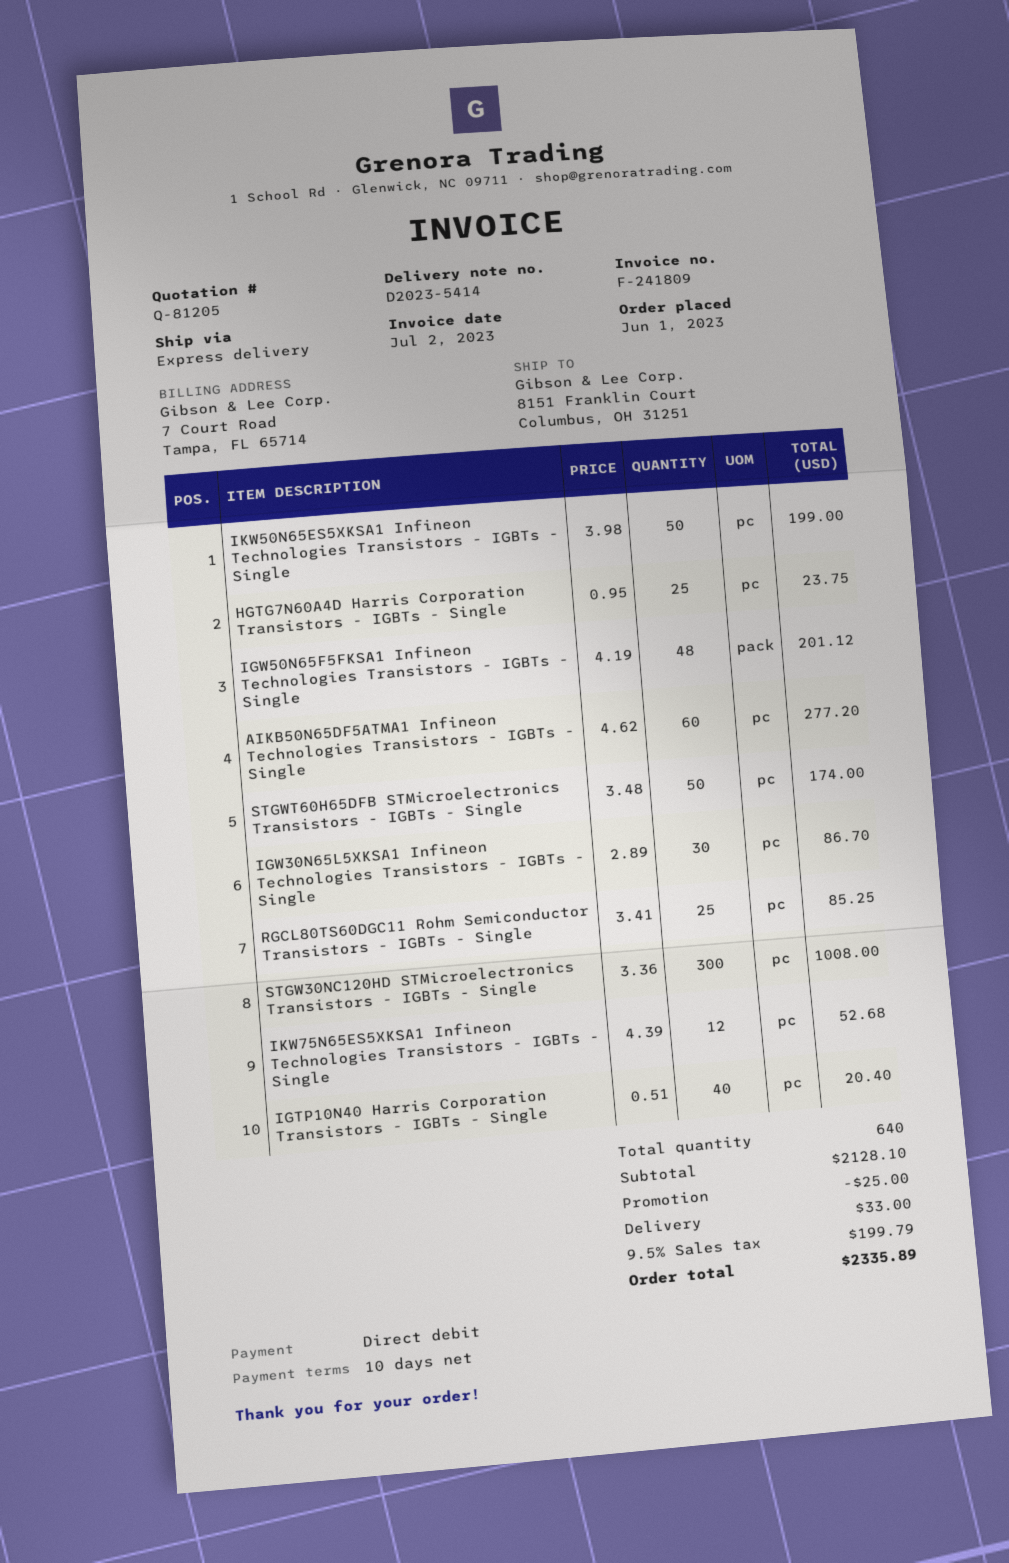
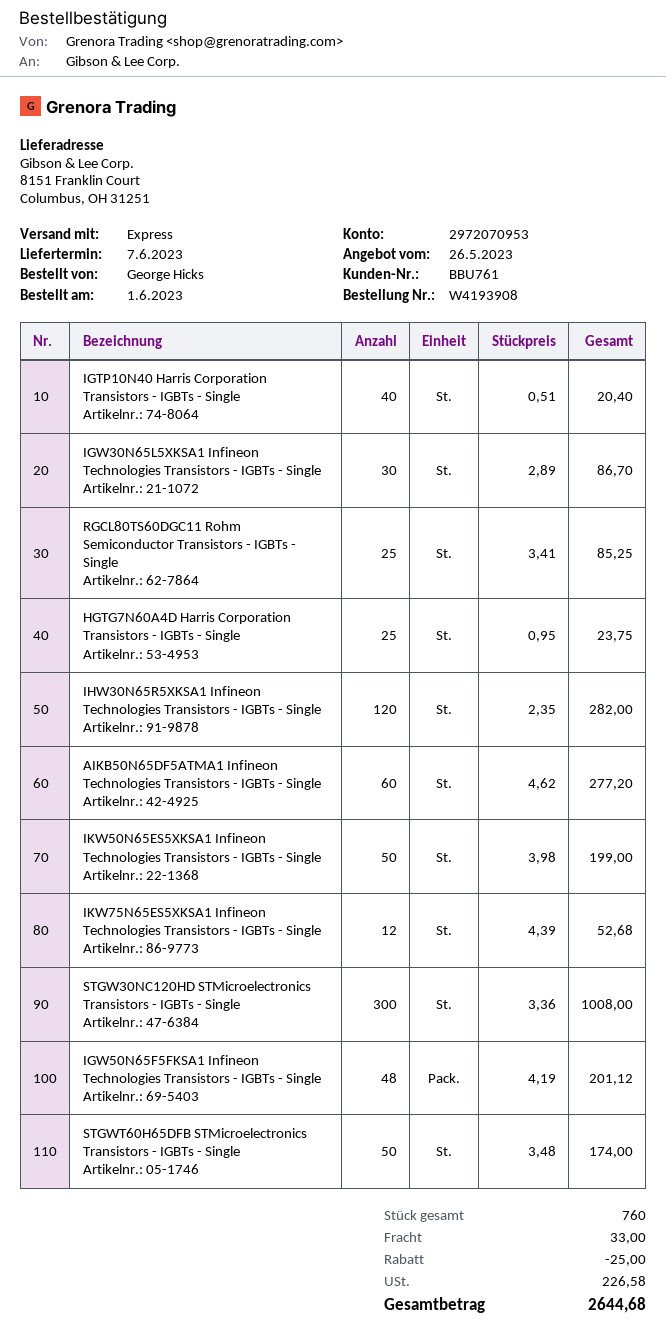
IHW30N65R5XKSA1 Infineon Technologies Transistors - IGBTs - Single: none -> 120 x 2.35 = 282.00
total quantity: 640 -> 760
tax: 199.79 -> 226.58
total: 2335.89 -> 2644.68

